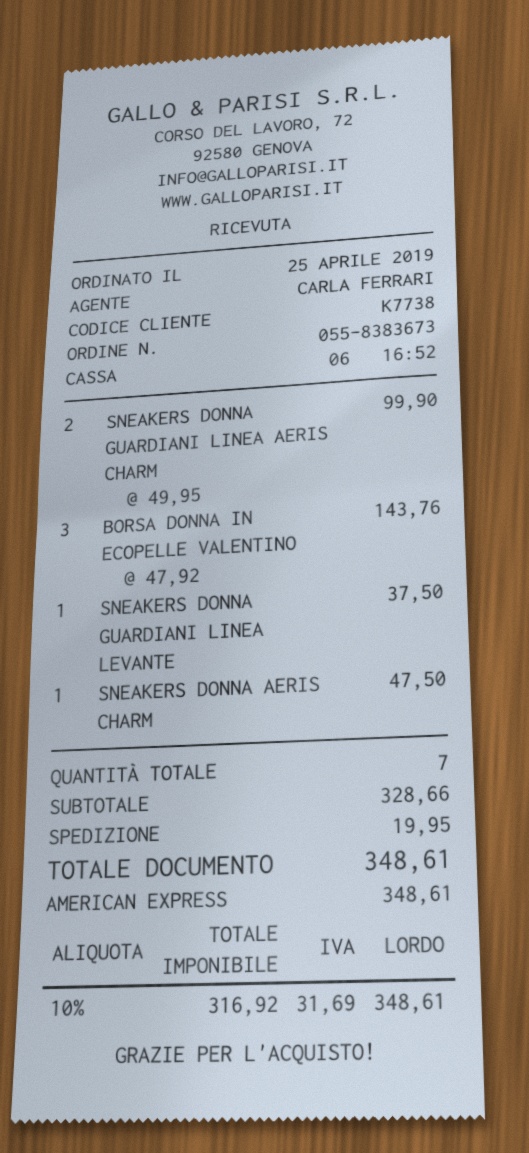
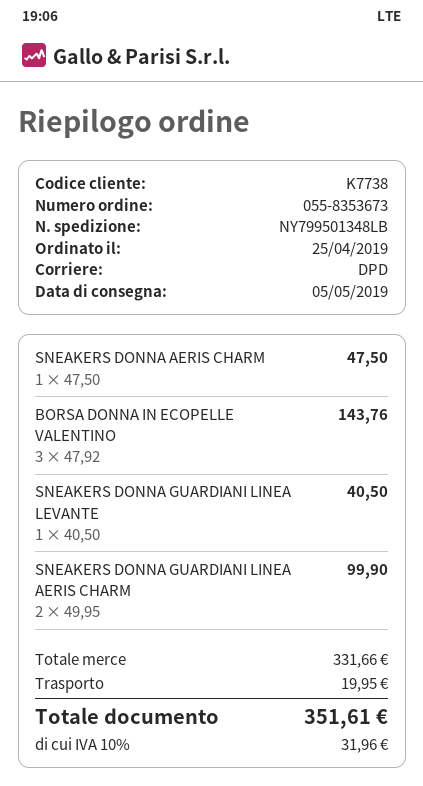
order number: 055-8383673 -> 055-8353673
SNEAKERS DONNA GUARDIANI LINEA LEVANTE: 1 x 37.50 = 37.50 -> 1 x 40.50 = 40.50
subtotal: 328.66 -> 331.66
tax: 10% = 31.69 -> 10% = 31.96
total: 348.61 -> 351.61

